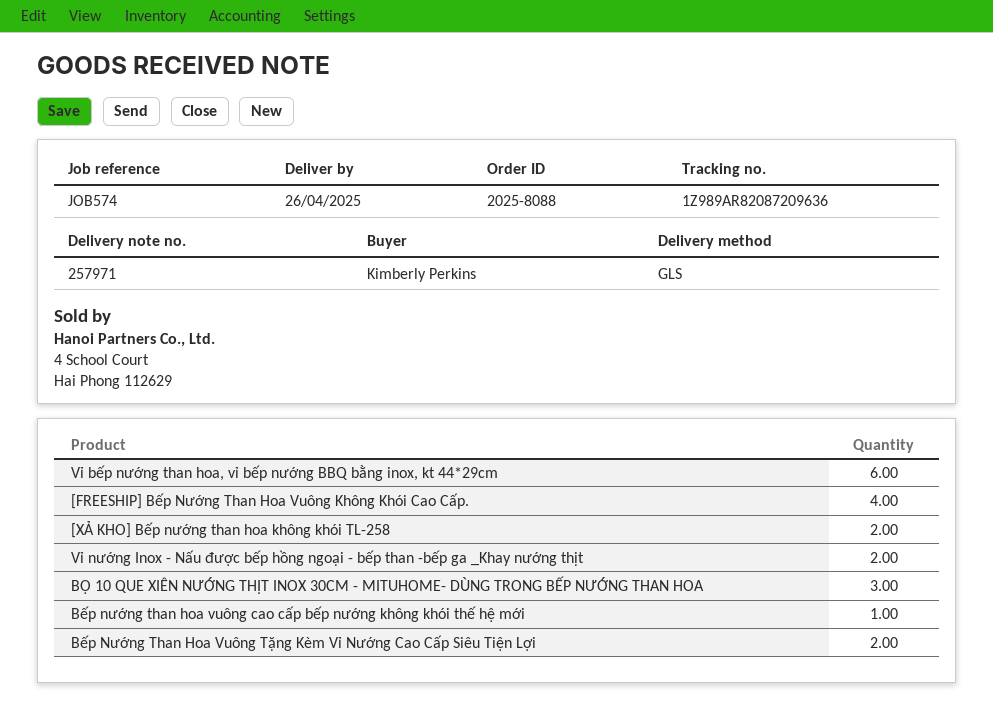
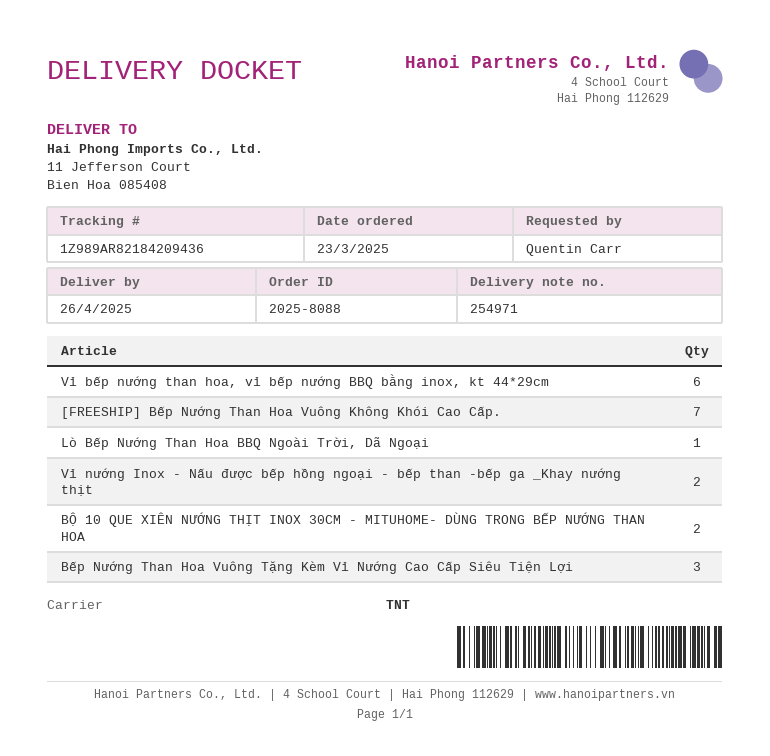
delivery note number: 257971 -> 254971
ordered by: Kimberly Perkins -> Quentin Carr
shipping method: GLS -> TNT
tracking number: 1Z989AR82087209636 -> 1Z989AR82184209436
[FREESHIP] Bếp Nướng Than Hoa Vuông Không Khói Cao Cấp.: 4 -> 7
[XẢ KHO] Bếp nướng than hoa không khói TL-258: 2 -> none
BỘ 10 QUE XIÊN NƯỚNG THỊT INOX 30CM - MITUHOME- DÙNG TRONG BẾP NƯỚNG THAN HOA: 3 -> 2
Bếp nướng than hoa vuông cao cấp bếp nướng không khói thế hệ mới: 1 -> none
Bếp Nướng Than Hoa Vuông Tặng Kèm Vỉ Nướng Cao Cấp Siêu Tiện Lợi: 2 -> 3
Lò Bếp Nướng Than Hoa BBQ Ngoài Trời, Dã Ngoại: none -> 1

